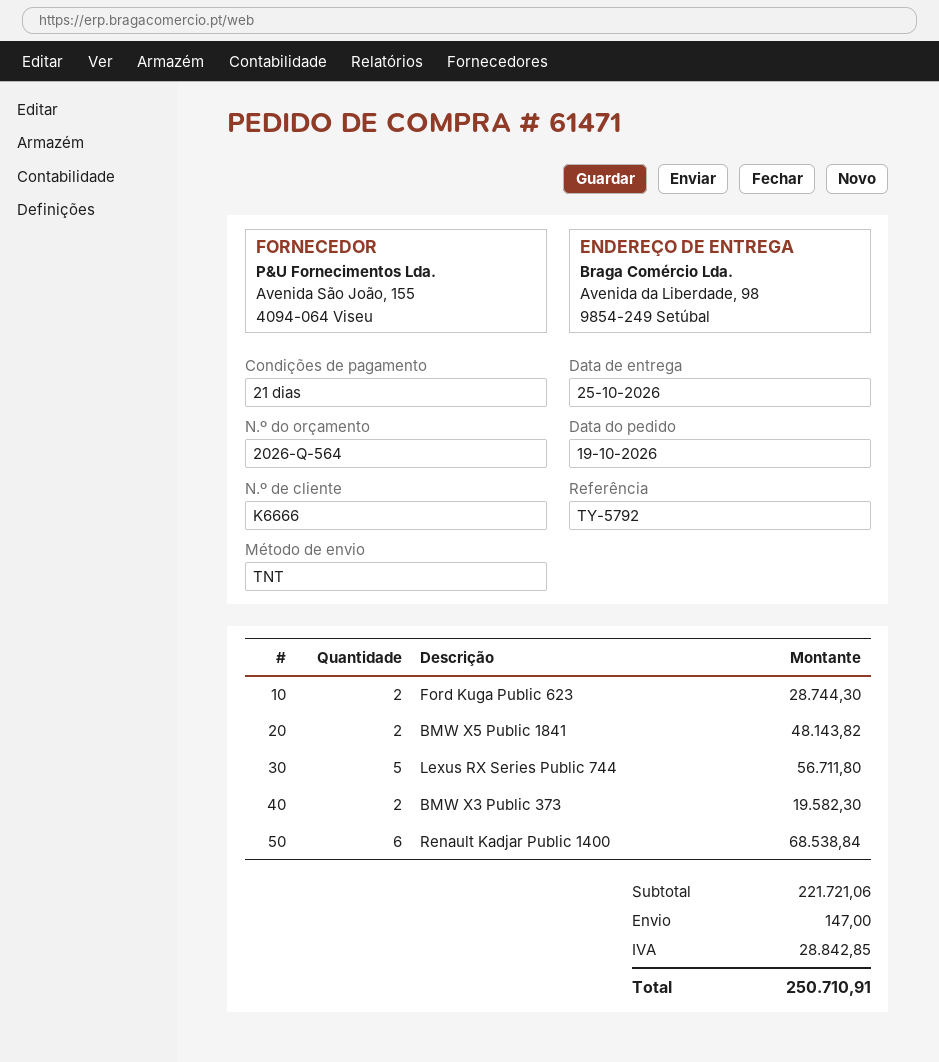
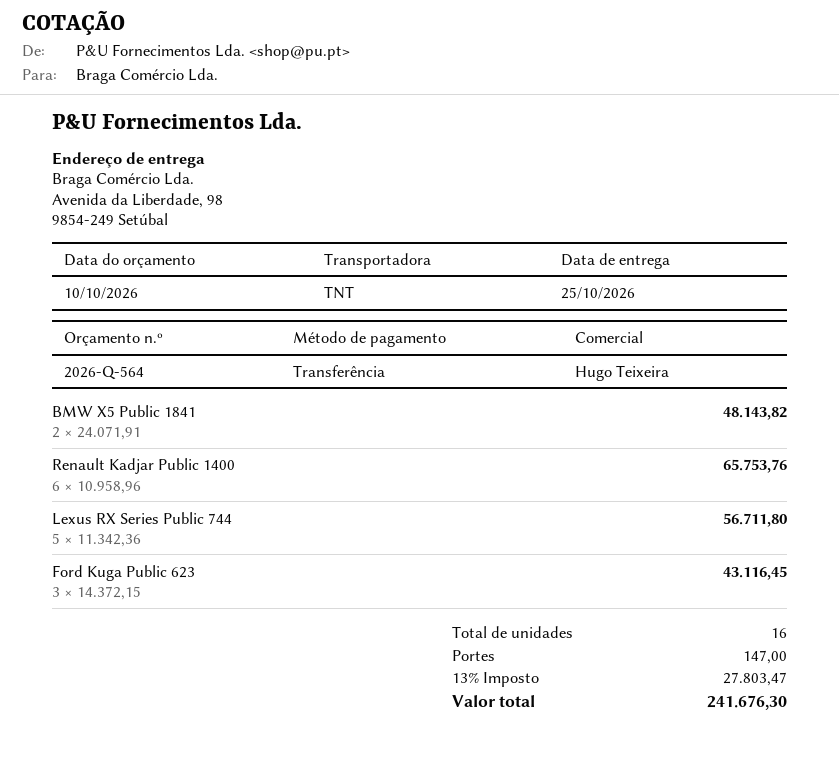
Ford Kuga Public 623: 2 for 28744.30 -> 3 for 43116.45
BMW X3 Public 373: 2 for 19582.30 -> none
Renault Kadjar Public 1400: 6 for 68538.84 -> 6 for 65753.76
tax: 28842.85 -> 27803.47
total: 250710.91 -> 241676.30

